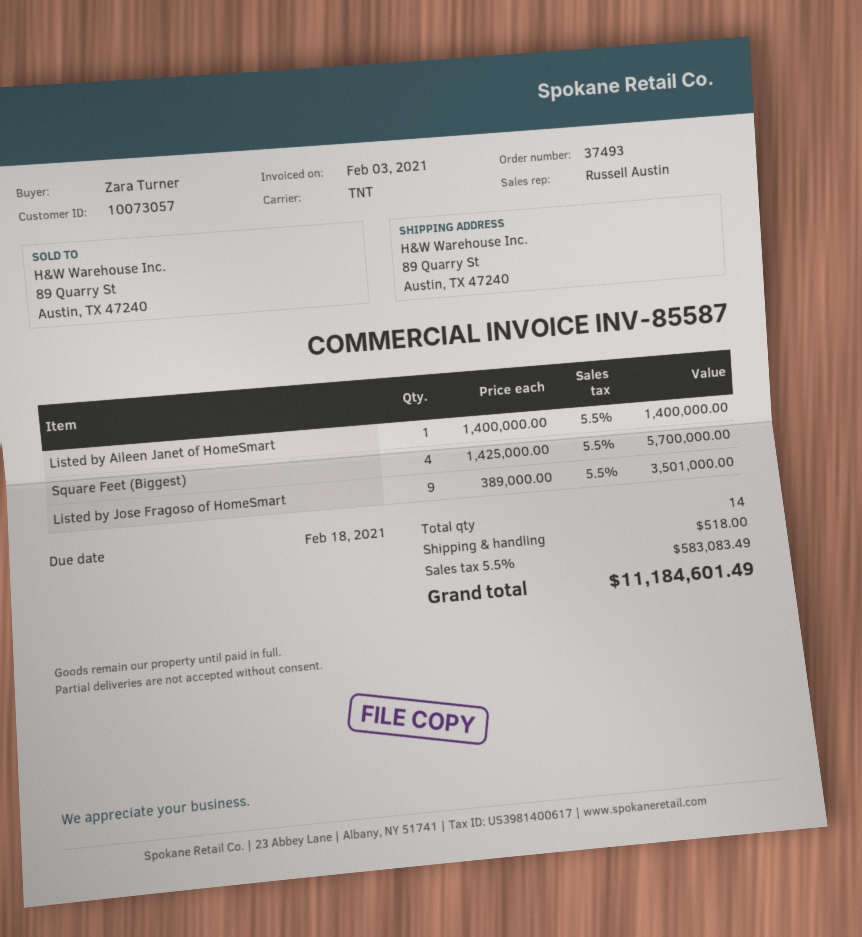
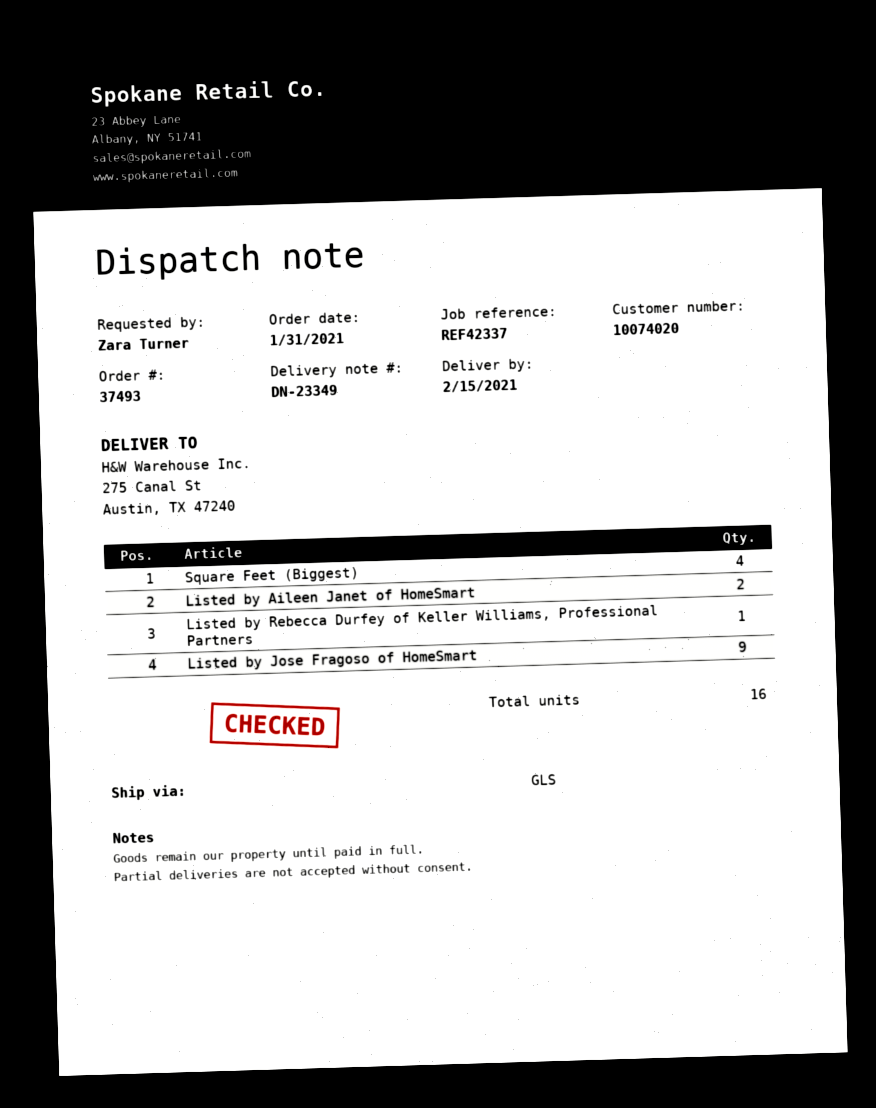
customer number: 10073057 -> 10074020
shipping method: TNT -> GLS
ship to: 89 Quarry St, Austin, TX 47240 -> 275 Canal St, Austin, TX 47240
Listed by Aileen Janet of HomeSmart: 1 -> 2
Listed by Rebecca Durfey of Keller Williams, Professional Partners: none -> 1
total quantity: 14 -> 16

